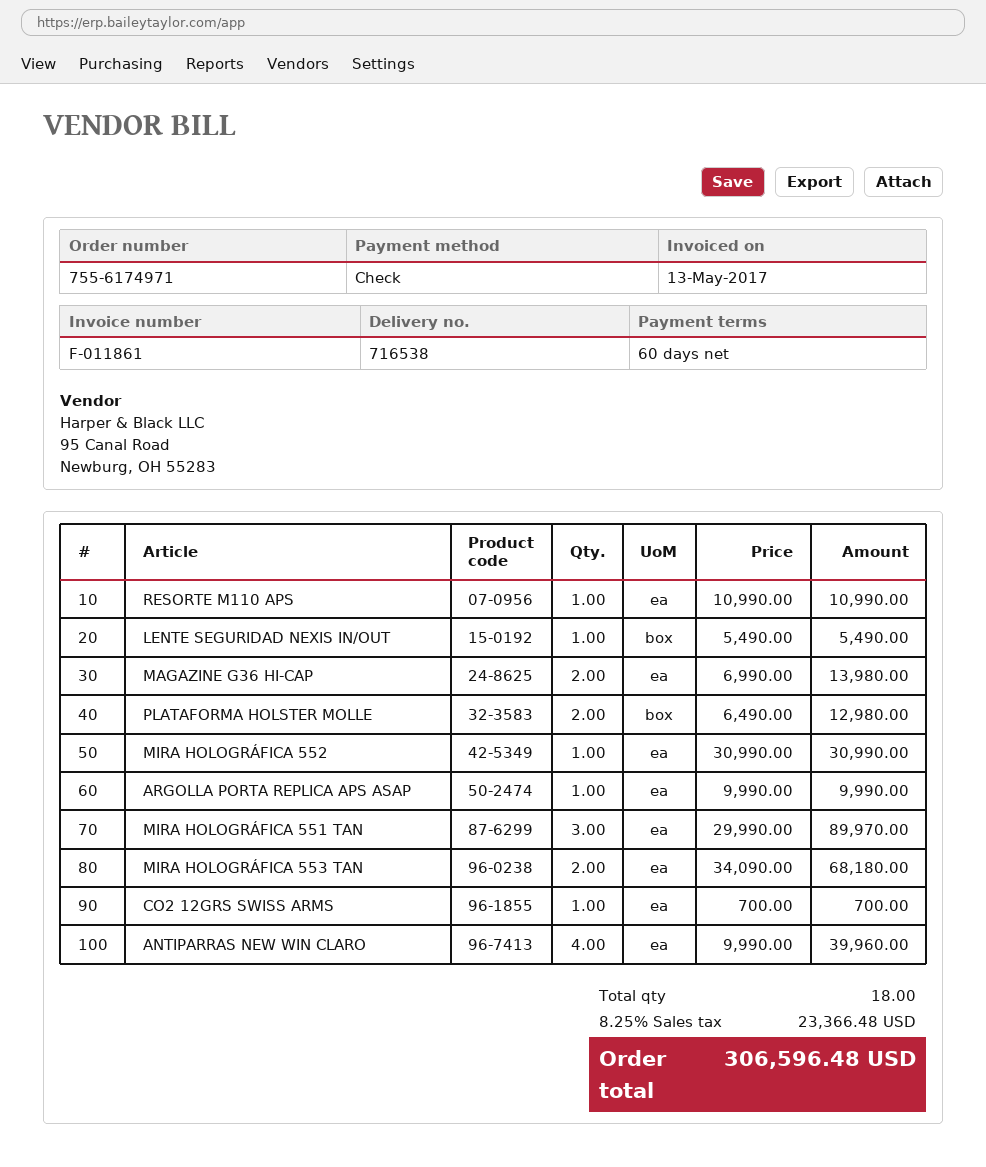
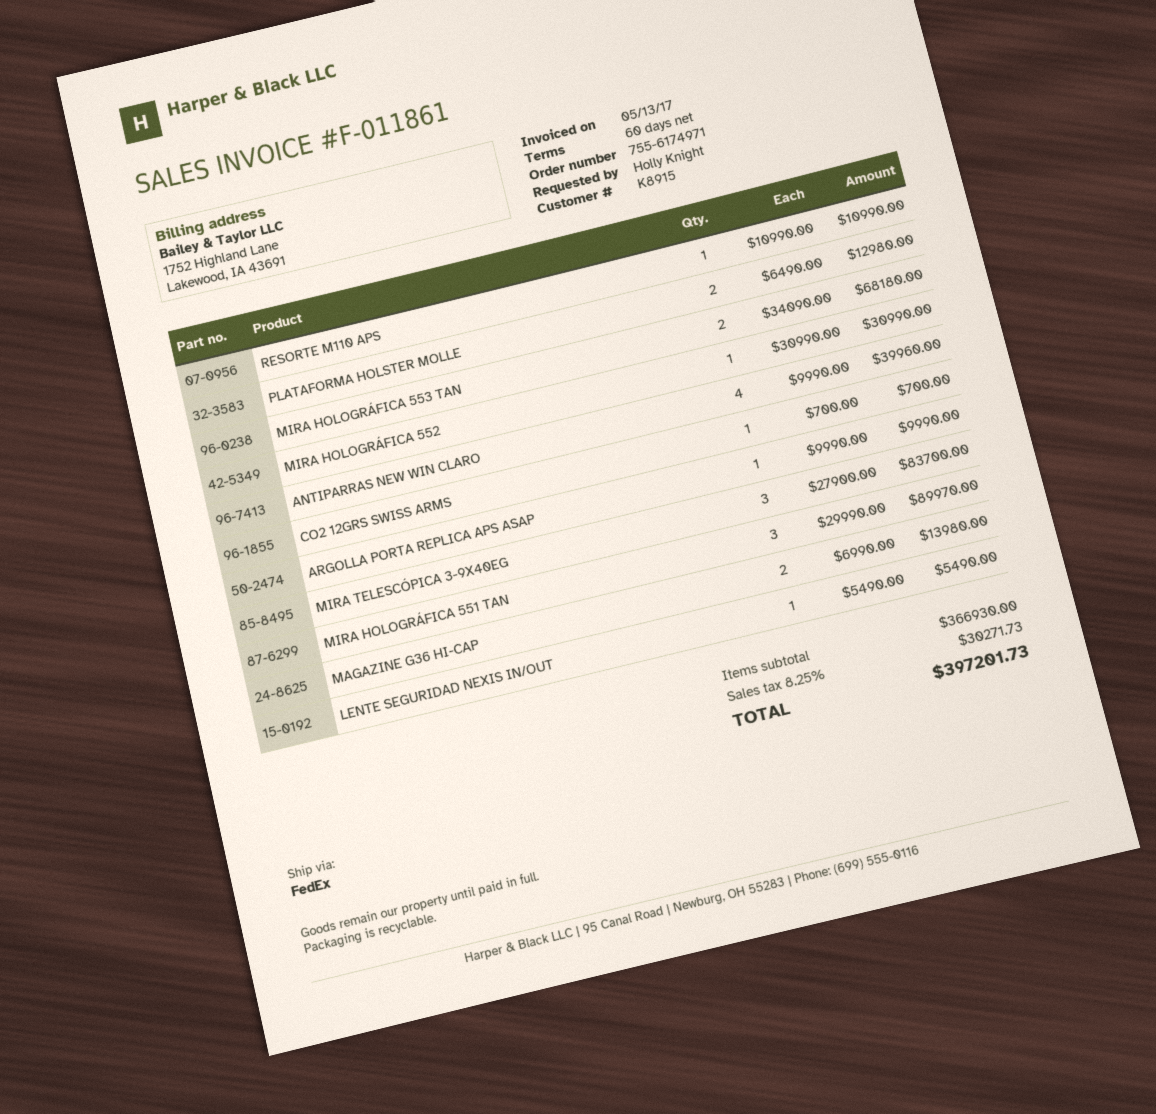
MIRA TELESCÓPICA 3-9X40EG: none -> 3 x 27900.00 = 83700.00
tax: 8.25% = 23366.48 -> 8.25% = 30271.73
total: 306596.48 -> 397201.73

